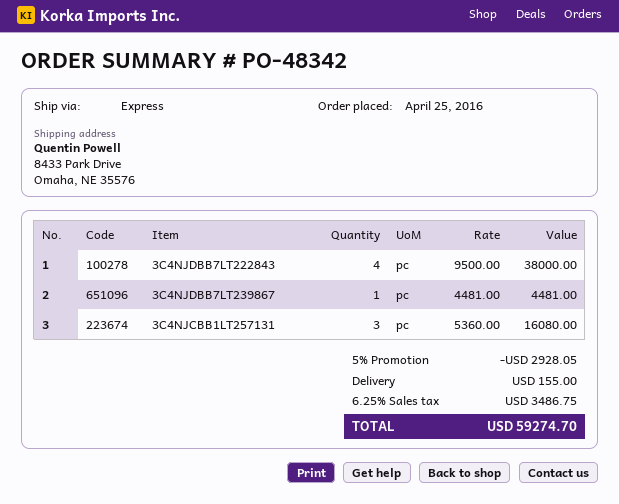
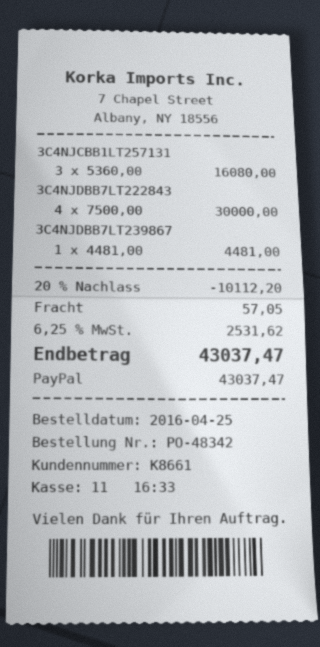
3C4NJDBB7LT222843: 4 x 9500.00 = 38000.00 -> 4 x 7500.00 = 30000.00
discount: 5% = 2928.05 -> 20% = 10112.20
shipping: 155.00 -> 57.05
tax: 6.25% = 3486.75 -> 6.25% = 2531.62
total: 59274.70 -> 43037.47

